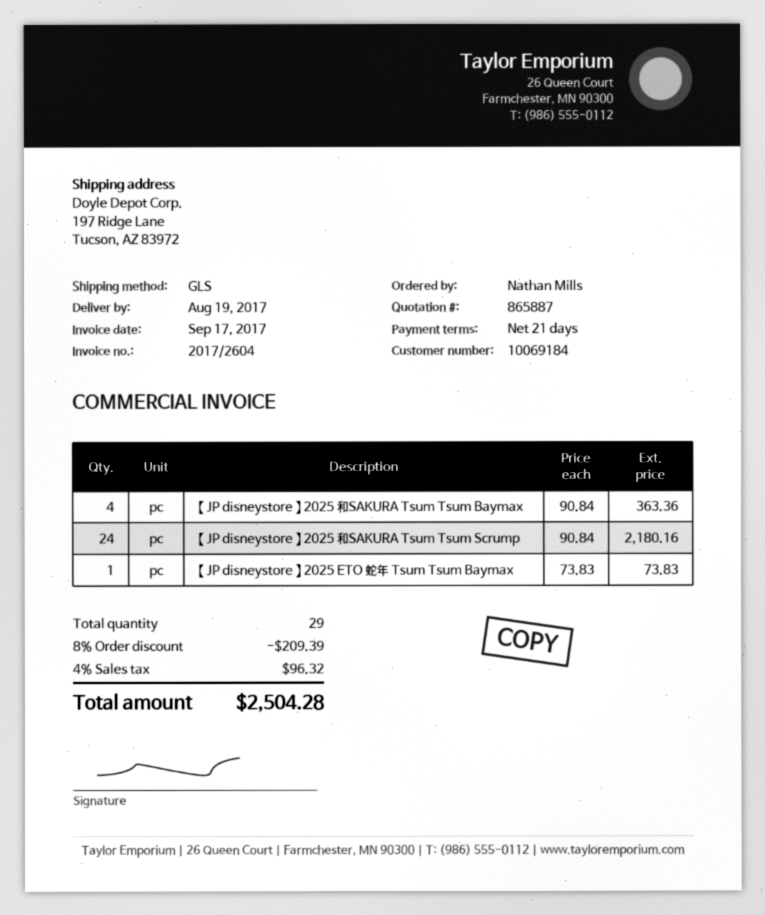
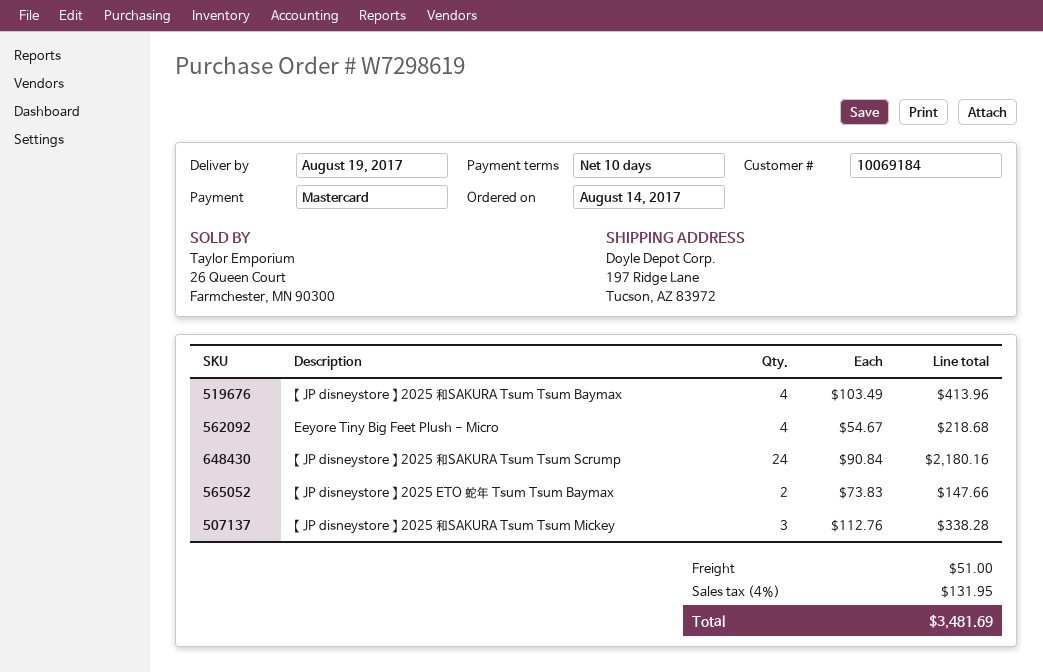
payment terms: 21 days -> 10 days
【 JP disneystore 】 2025 和SAKURA Tsum Tsum Baymax: 4 x 90.84 = 363.36 -> 4 x 103.49 = 413.96
【 JP disneystore 】 2025 ETO 蛇年 Tsum Tsum Baymax: 1 x 73.83 = 73.83 -> 2 x 73.83 = 147.66
Eeyore Tiny Big Feet Plush - Micro: none -> 4 x 54.67 = 218.68
【 JP disneystore 】 2025 和SAKURA Tsum Tsum Mickey: none -> 3 x 112.76 = 338.28
discount: 8% = 209.39 -> none
shipping: none -> 51.00
tax: 4% = 96.32 -> 4% = 131.95
total: 2504.28 -> 3481.69

